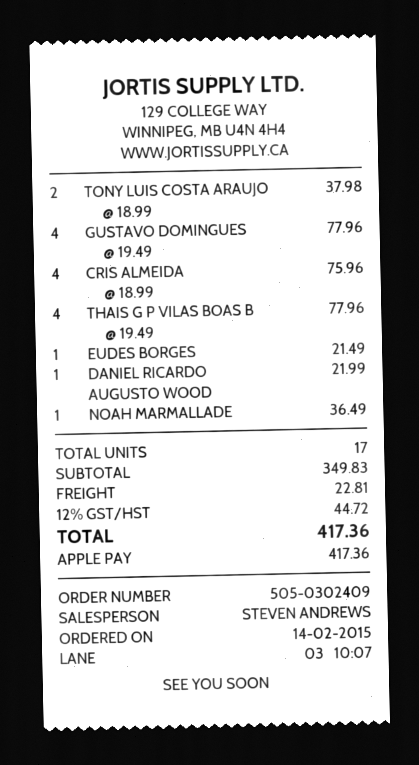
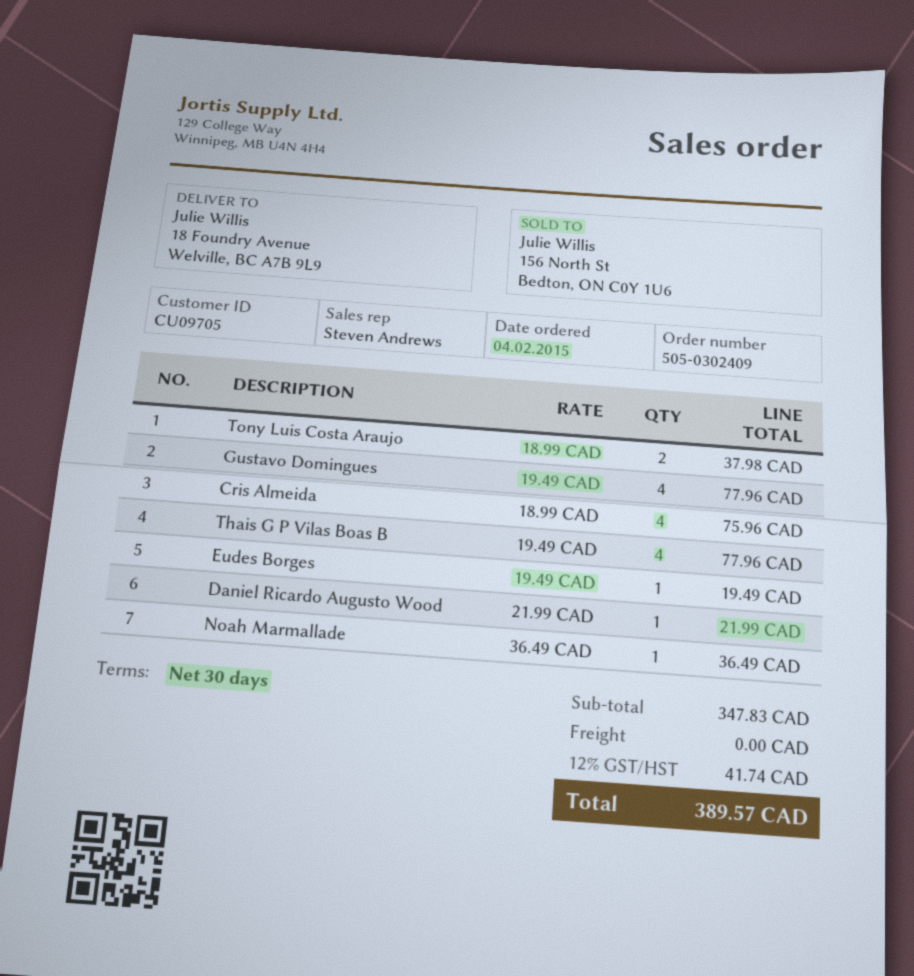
order date: 2015-02-14 -> 2015-02-04
EUDES BORGES: 1 x 21.49 = 21.49 -> 1 x 19.49 = 19.49
subtotal: 349.83 -> 347.83
shipping: 22.81 -> 0.00
tax: 12% = 44.72 -> 12% = 41.74
total: 417.36 -> 389.57

